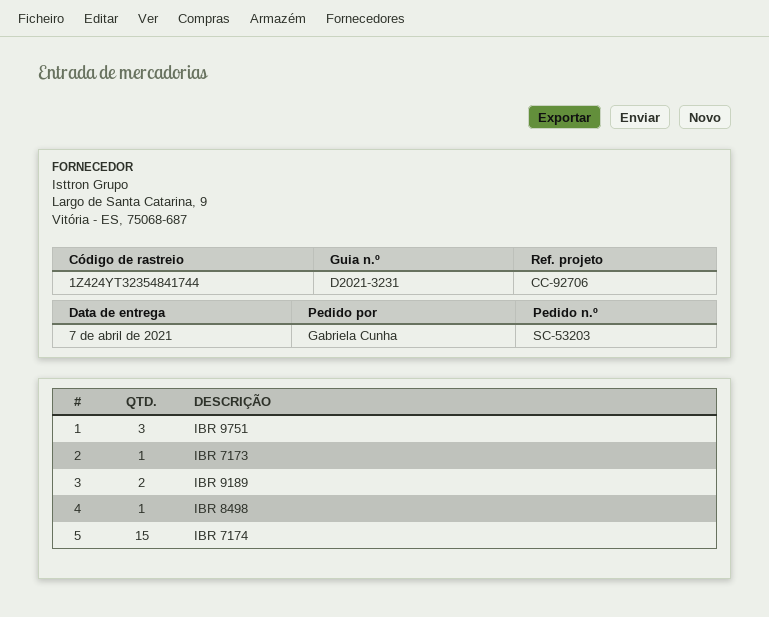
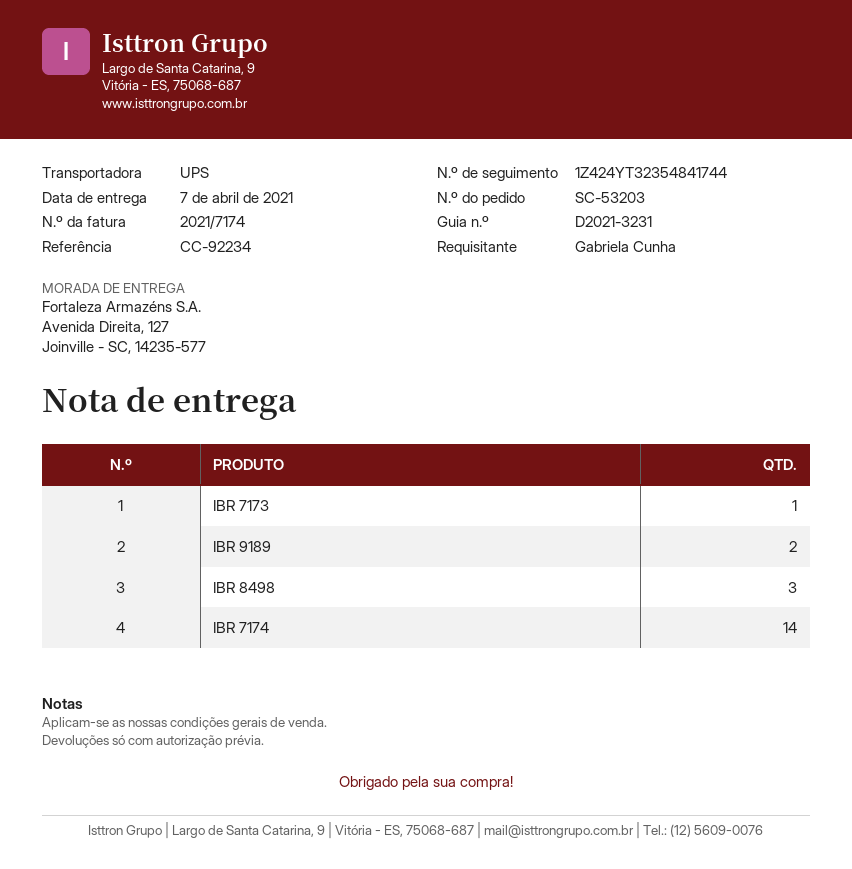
reference: CC-92706 -> CC-92234
IBR 9751: 3 -> none
IBR 8498: 1 -> 3
IBR 7174: 15 -> 14

